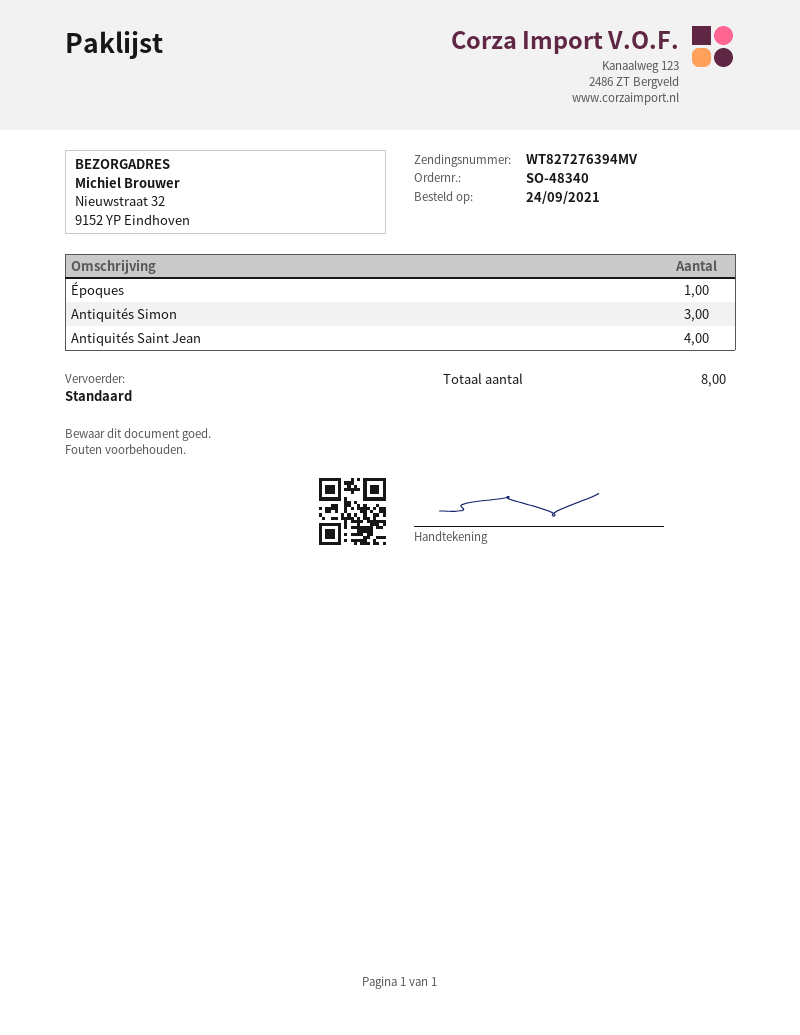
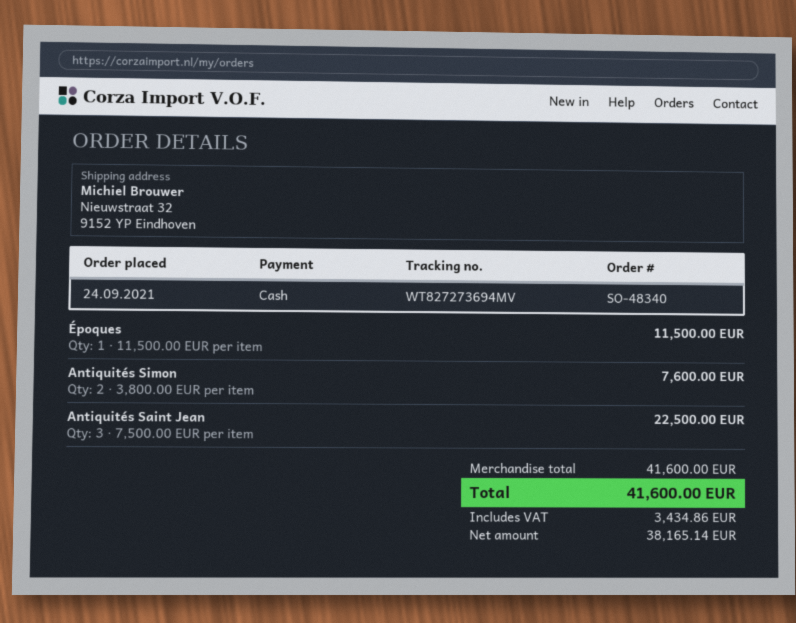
tracking number: WT827276394MV -> WT827273694MV
Antiquités Simon: 3 -> 2
Antiquités Saint Jean: 4 -> 3

